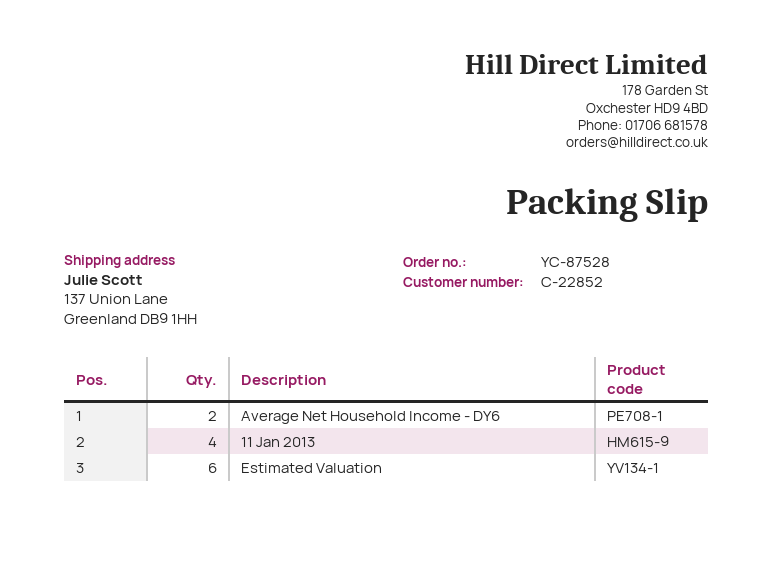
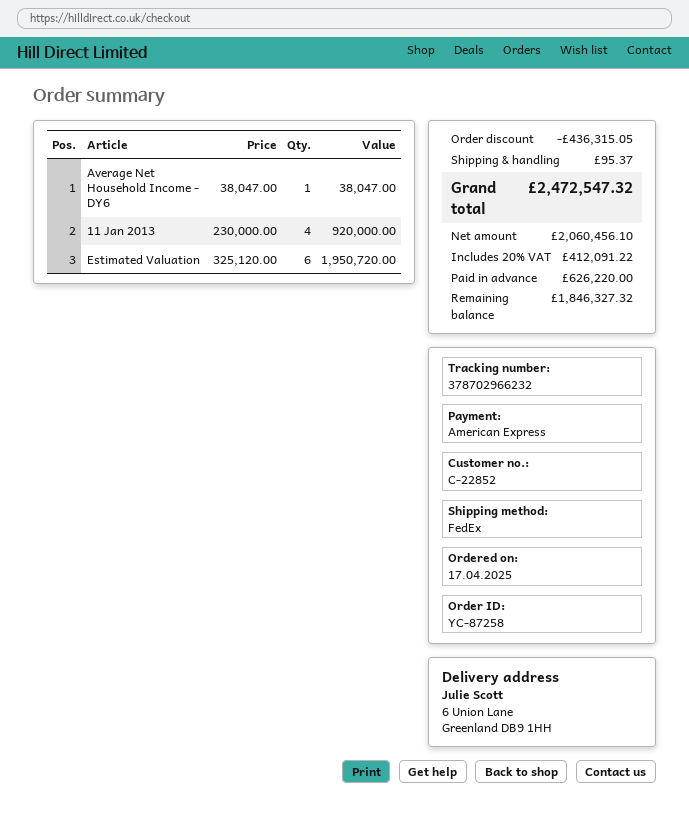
order number: YC-87528 -> YC-87258
ship to: 137 Union Lane, Greenland DB9 1HH -> 6 Union Lane, Greenland DB9 1HH
Average Net Household Income - DY6: 2 -> 1

